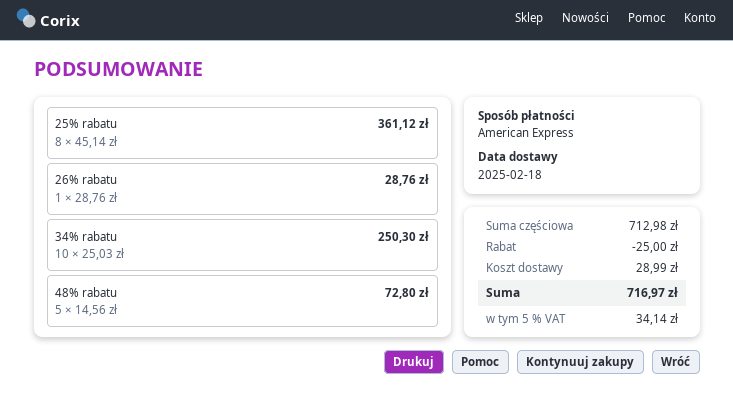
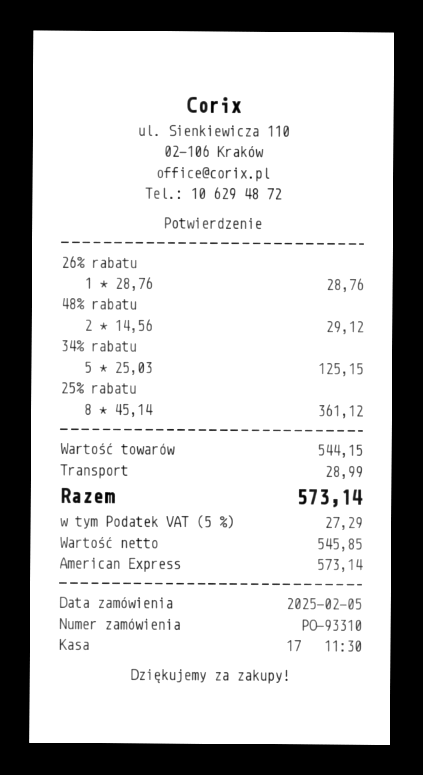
34% rabatu: 10 x 25.03 = 250.30 -> 5 x 25.03 = 125.15
48% rabatu: 5 x 14.56 = 72.80 -> 2 x 14.56 = 29.12
subtotal: 712.98 -> 544.15
discount: 25.00 -> none
tax: 5% = 34.14 -> 5% = 27.29
total: 716.97 -> 573.14

